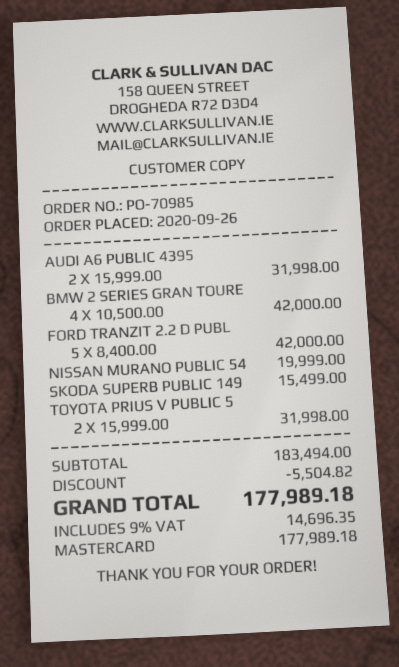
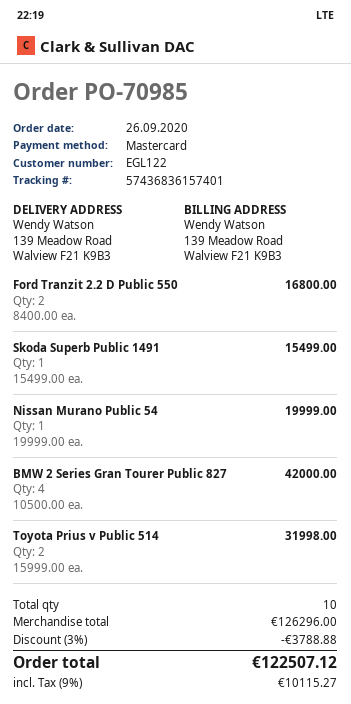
AUDI A6 PUBLIC 4395: 2 x 15999.00 = 31998.00 -> none
FORD TRANZIT 2.2 D PUBL: 5 x 8400.00 = 42000.00 -> 2 x 8400.00 = 16800.00
subtotal: 183494.00 -> 126296.00
discount: 5504.82 -> 3788.88
tax: 9% = 14696.35 -> 9% = 10115.27
total: 177989.18 -> 122507.12

